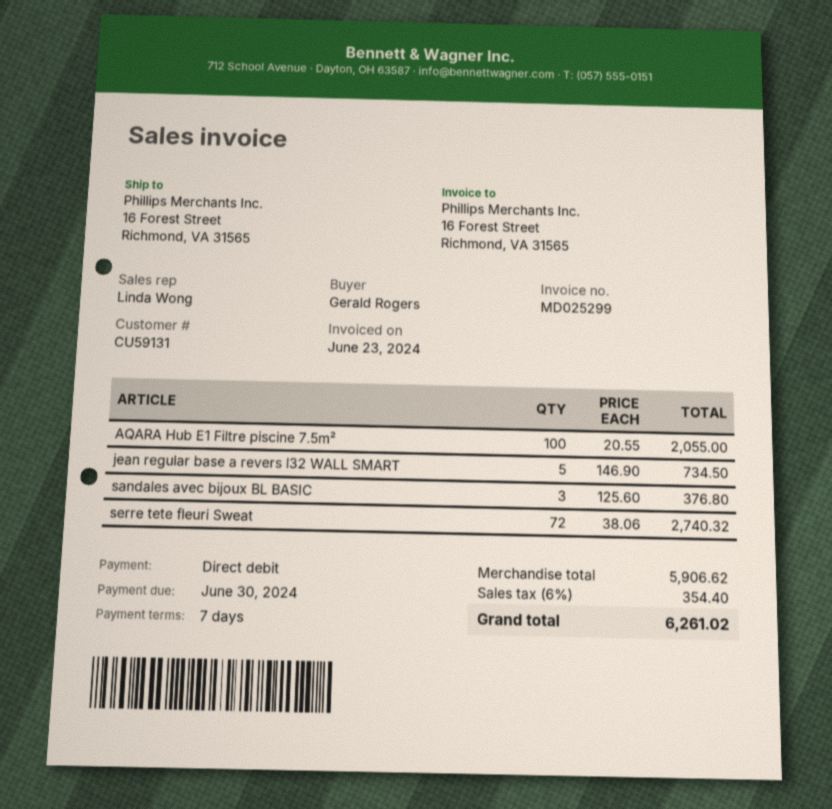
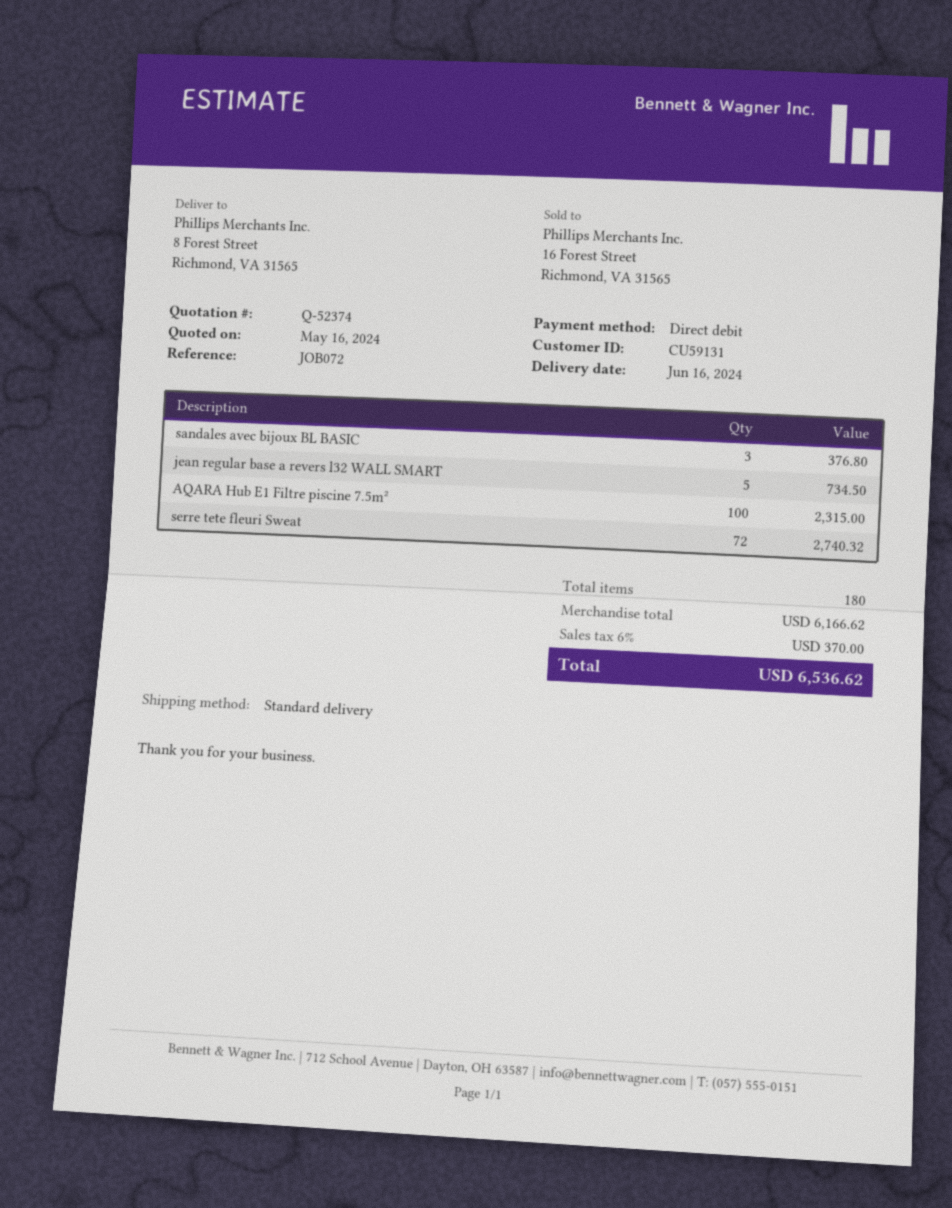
ship to: 16 Forest Street, Richmond, VA 31565 -> 8 Forest Street, Richmond, VA 31565
AQARA Hub E1 Filtre piscine 7.5m²: 100 for 2055.00 -> 100 for 2315.00
subtotal: 5906.62 -> 6166.62
tax: 6% = 354.40 -> 6% = 370.00
total: 6261.02 -> 6536.62

